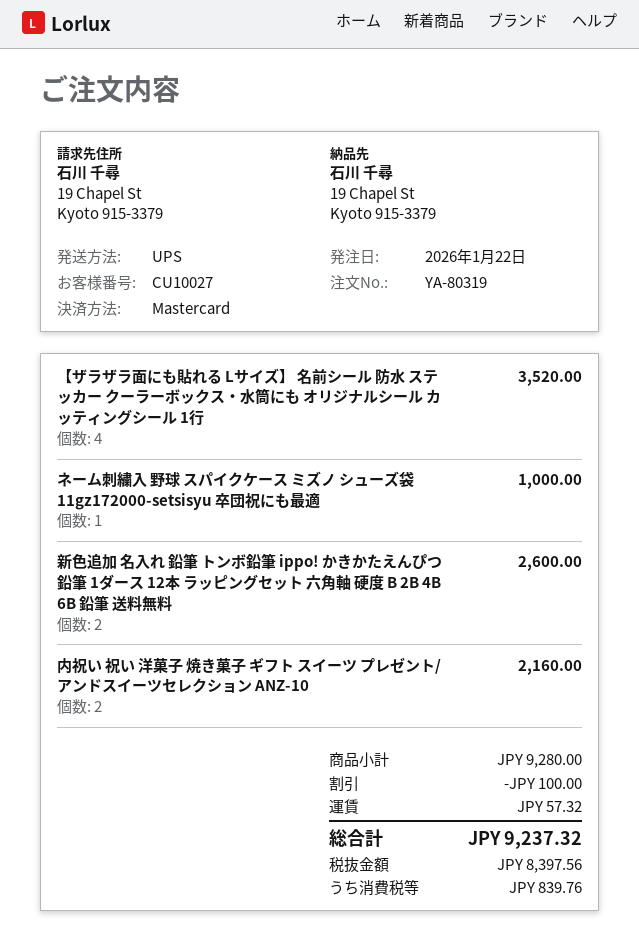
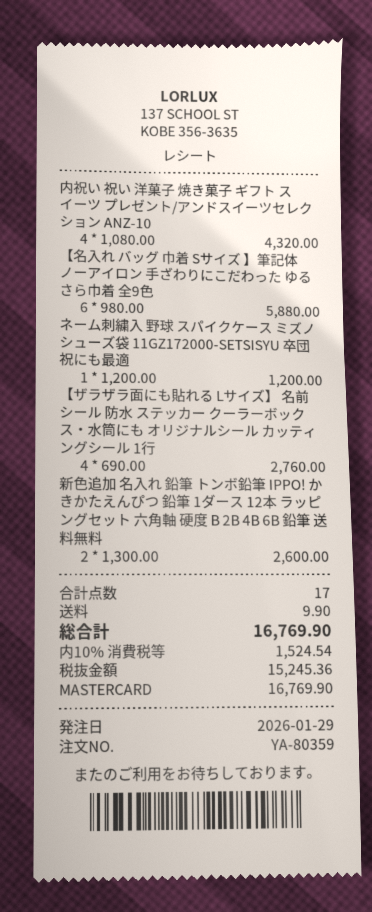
order number: YA-80319 -> YA-80359
order date: 2026-01-22 -> 2026-01-29
【ザラザラ面にも貼れる Lサイズ】 名前シール 防水 ステッカー クーラーボックス・水筒にも オリジナルシール カッティングシール 1行: 4 for 3520.00 -> 4 for 2760.00
ネーム刺繍入 野球 スパイクケース ミズノ シューズ袋 11gz172000-setsisyu 卒団祝にも最適: 1 for 1000.00 -> 1 for 1200.00
内祝い 祝い 洋菓子 焼き菓子 ギフト スイーツ プレゼント/アンドスイーツセレクション ANZ-10: 2 for 2160.00 -> 4 for 4320.00
【名入れ バッグ 巾着 Sサイズ 】筆記体 ノーアイロン 手ざわりにこだわった ゆるさら巾着 全9色: none -> 6 for 5880.00
discount: 100.00 -> none
shipping: 57.32 -> 9.90
net: 8397.56 -> 15245.36
tax: 839.76 -> 1524.54
total: 9237.32 -> 16769.90

